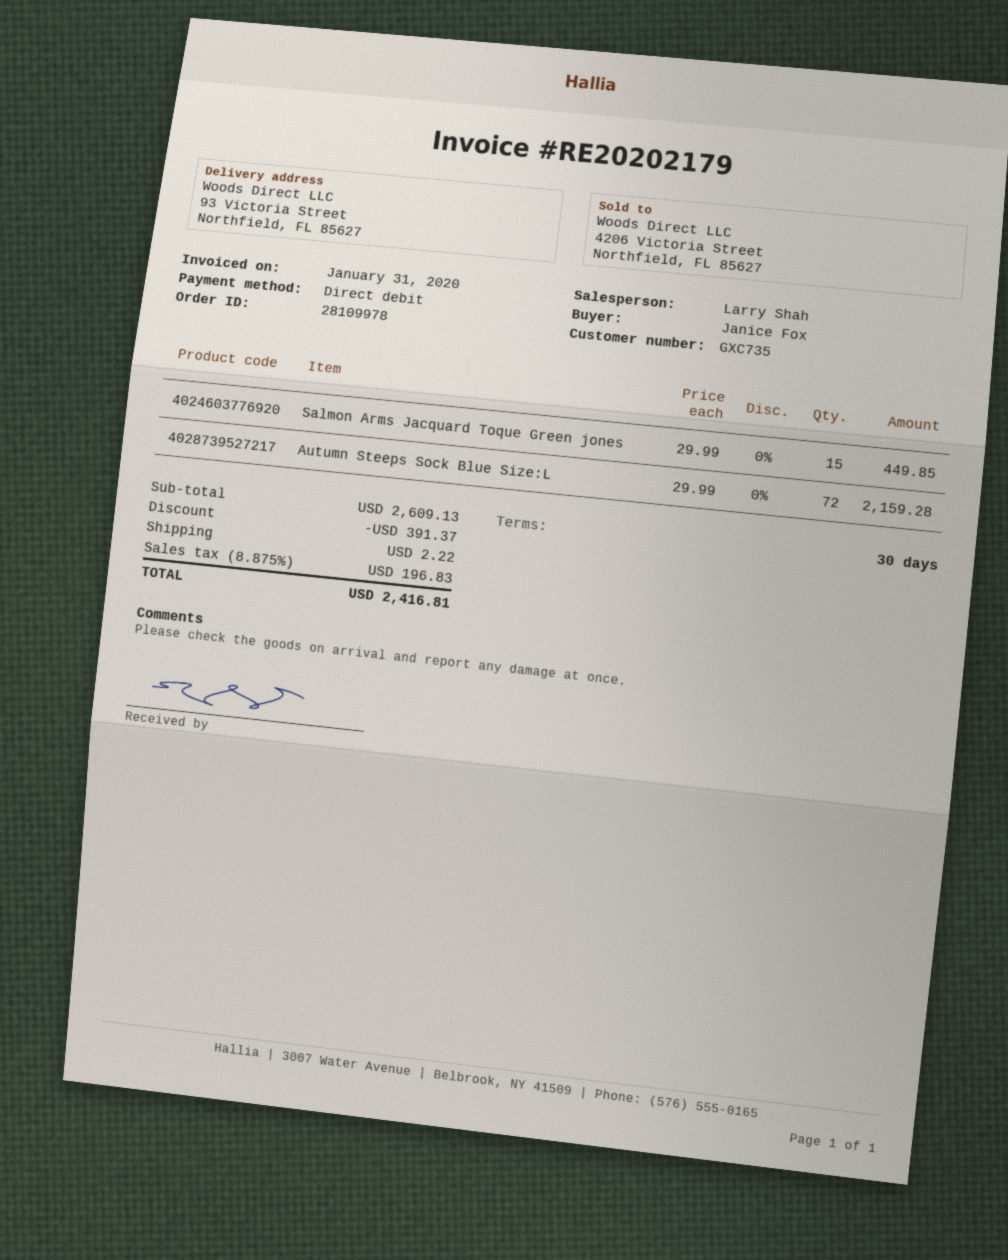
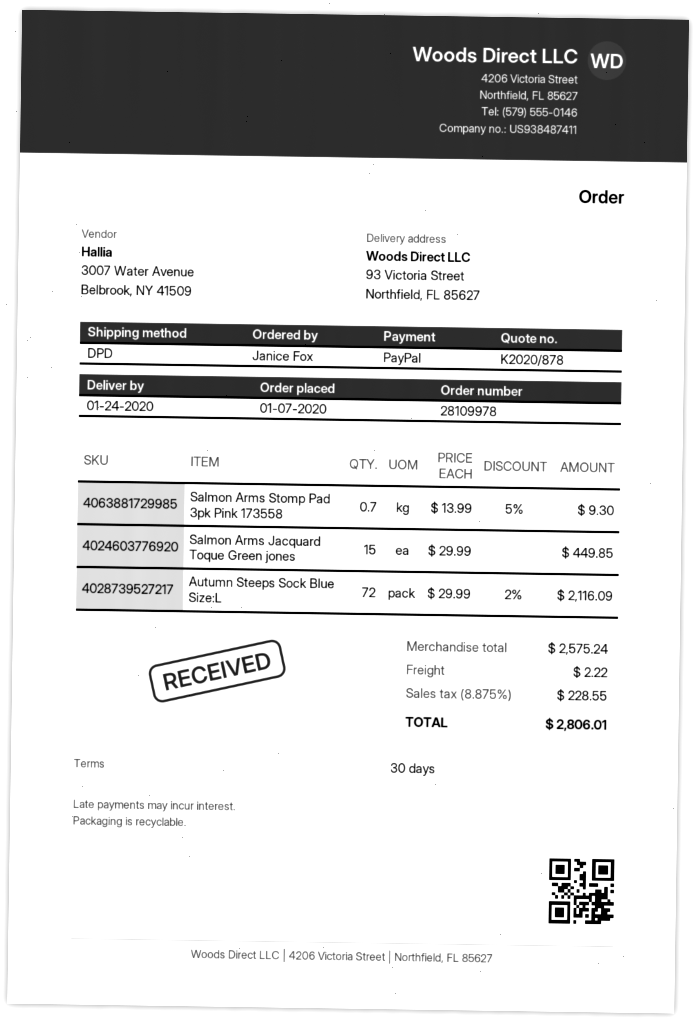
payment method: direct debit -> PayPal
Autumn Steeps Sock Blue Size:L: 72 x 29.99 = 2159.28 -> 72 x 29.99 - 2% = 2116.09
Salmon Arms Stomp Pad 3pk Pink 173558: none -> 0.7 x 13.99 - 5% = 9.30
subtotal: 2609.13 -> 2575.24
discount: 391.37 -> none
tax: 8.875% = 196.83 -> 8.875% = 228.55
total: 2416.81 -> 2806.01

